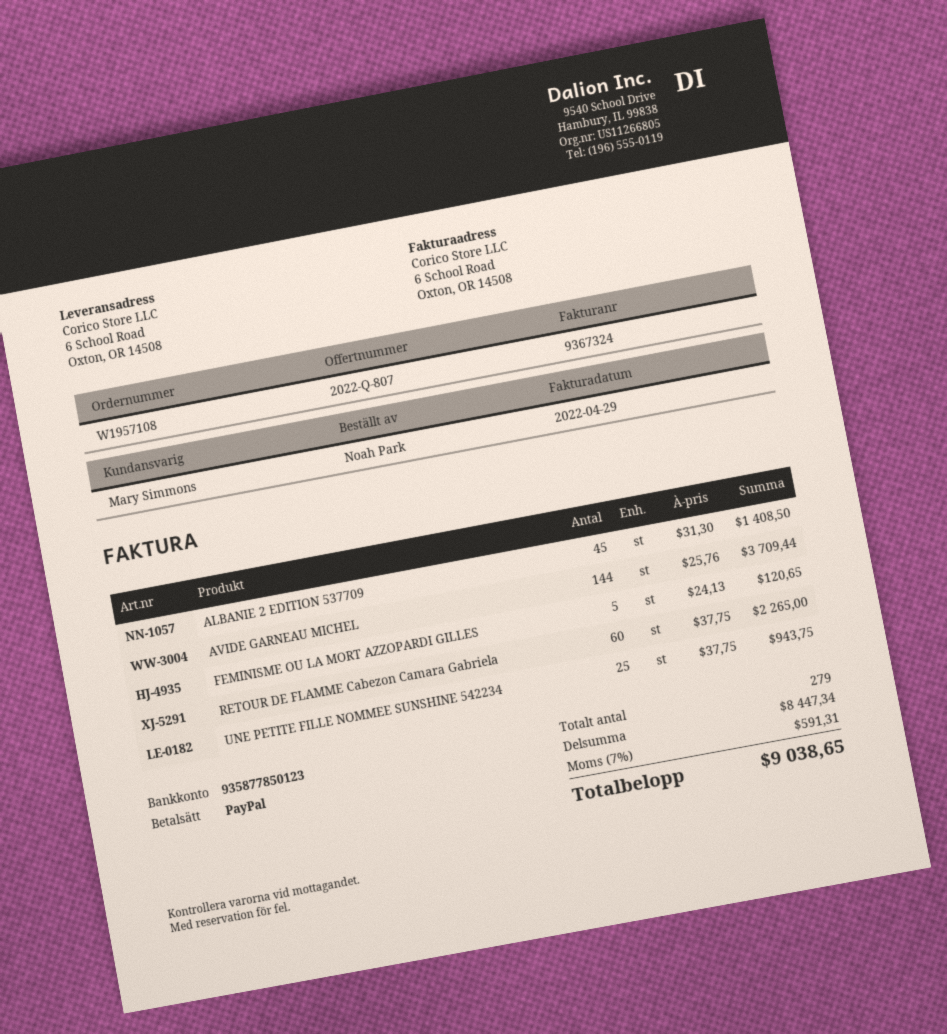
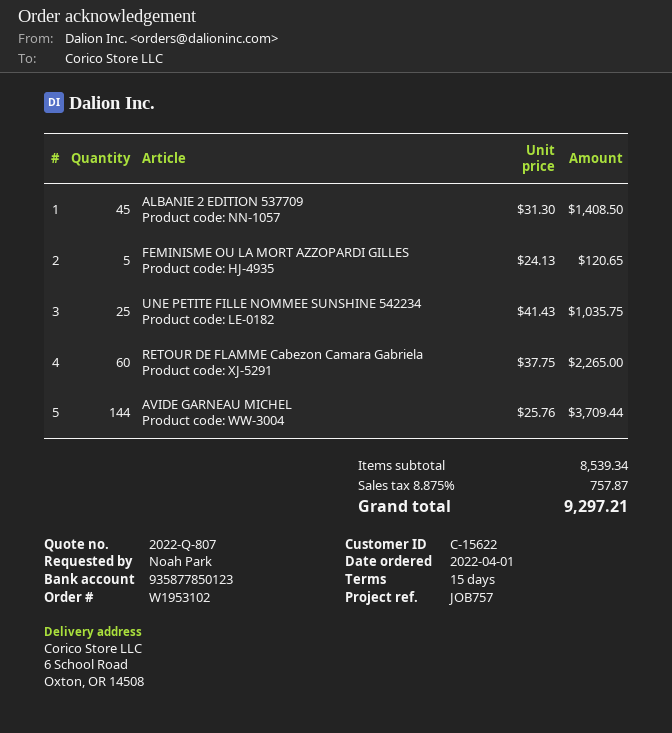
order number: W1957108 -> W1953102
UNE PETITE FILLE NOMMEE SUNSHINE 542234: 25 x 37.75 = 943.75 -> 25 x 41.43 = 1035.75
subtotal: 8447.34 -> 8539.34
tax: 7% = 591.31 -> 8.875% = 757.87
total: 9038.65 -> 9297.21

